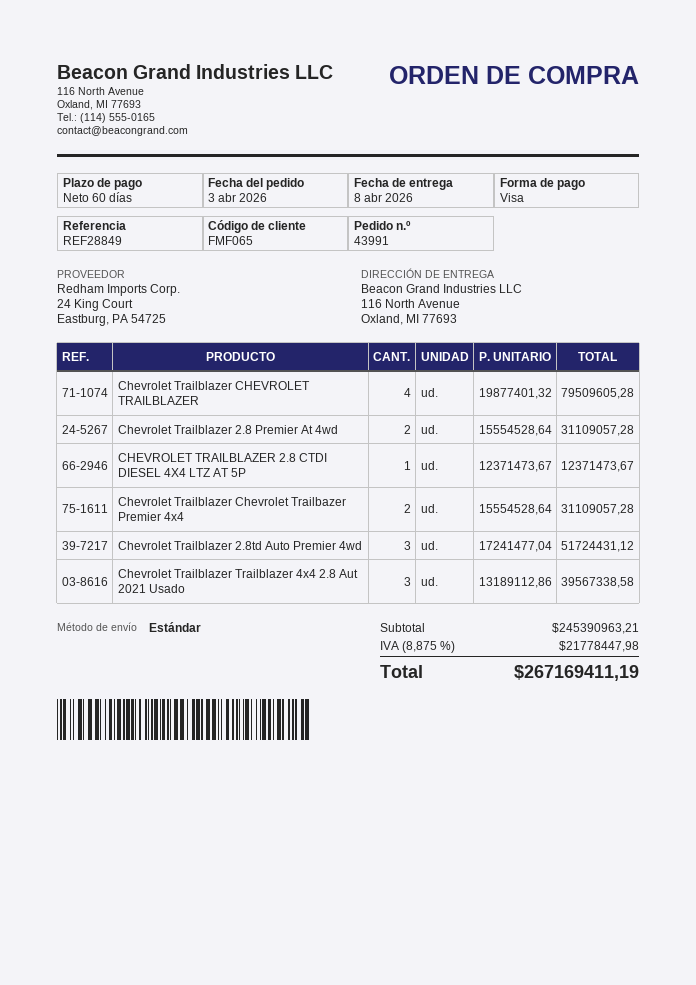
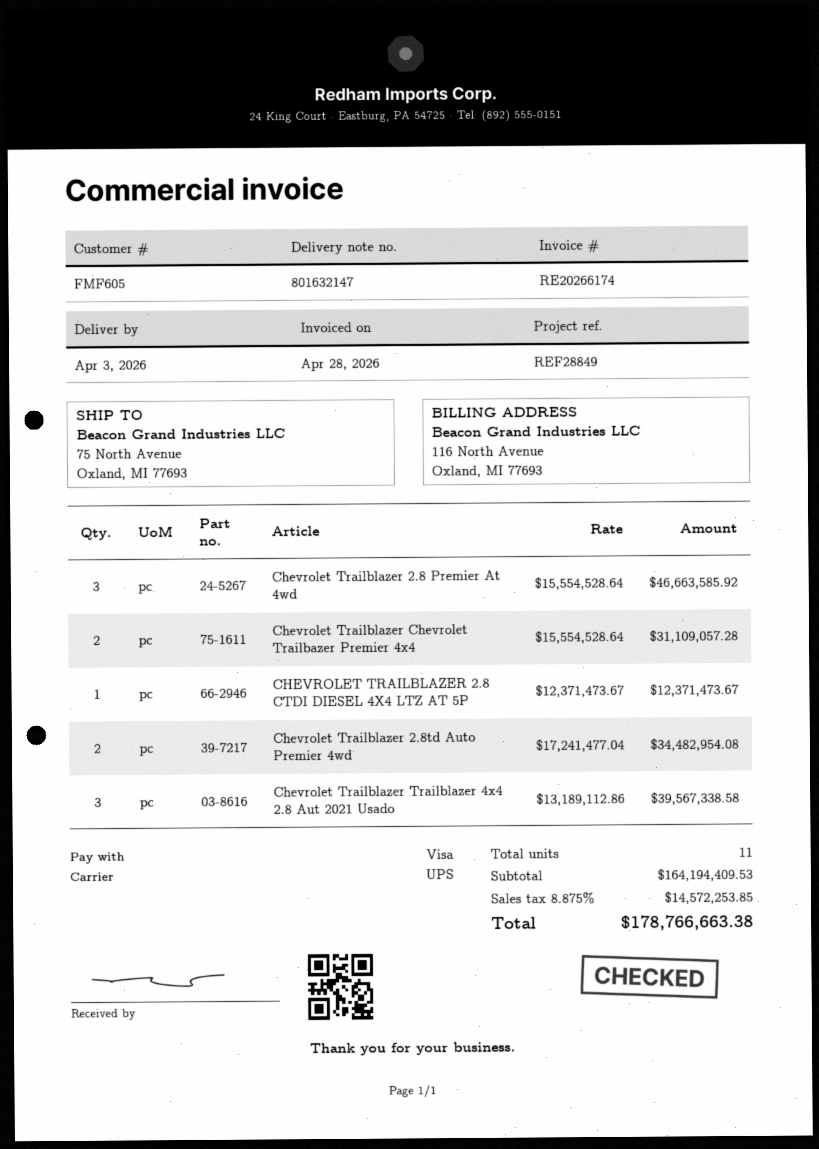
delivery date: 2026-04-08 -> 2026-04-03
customer number: FMF065 -> FMF605
shipping method: standard -> UPS
ship to: 116 North Avenue, Oxland, MI 77693 -> 75 North Avenue, Oxland, MI 77693
Chevrolet Trailblazer CHEVROLET TRAILBLAZER: 4 x 19877401.32 = 79509605.28 -> none
Chevrolet Trailblazer 2.8 Premier At 4wd: 2 x 15554528.64 = 31109057.28 -> 3 x 15554528.64 = 46663585.92
Chevrolet Trailblazer 2.8td Auto Premier 4wd: 3 x 17241477.04 = 51724431.12 -> 2 x 17241477.04 = 34482954.08
subtotal: 245390963.21 -> 164194409.53
tax: 8.875% = 21778447.98 -> 8.875% = 14572253.85
total: 267169411.19 -> 178766663.38

